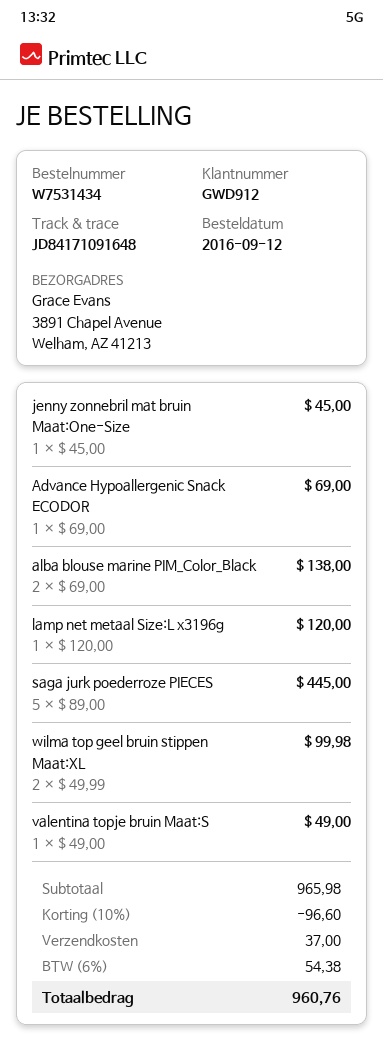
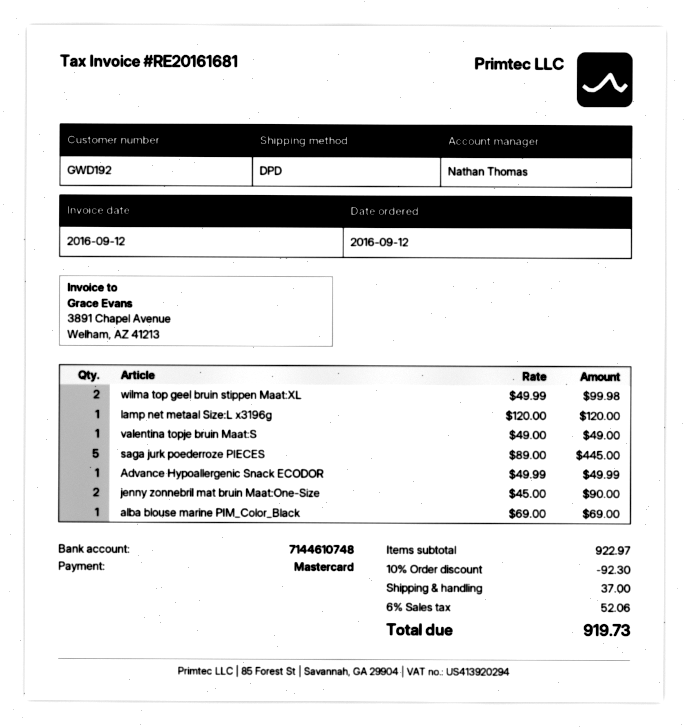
customer number: GWD912 -> GWD192
jenny zonnebril mat bruin Maat:One-Size: 1 x 45.00 = 45.00 -> 2 x 45.00 = 90.00
Advance Hypoallergenic Snack ECODOR: 1 x 69.00 = 69.00 -> 1 x 49.99 = 49.99
alba blouse marine PIM_Color_Black: 2 x 69.00 = 138.00 -> 1 x 69.00 = 69.00
subtotal: 965.98 -> 922.97
discount: 10% = 96.60 -> 10% = 92.30
tax: 6% = 54.38 -> 6% = 52.06
total: 960.76 -> 919.73

